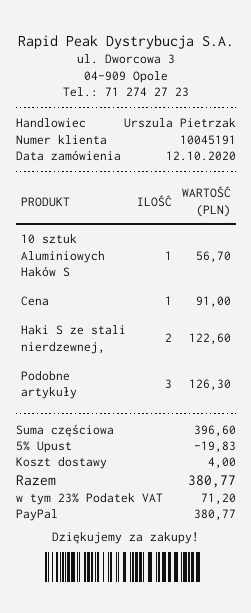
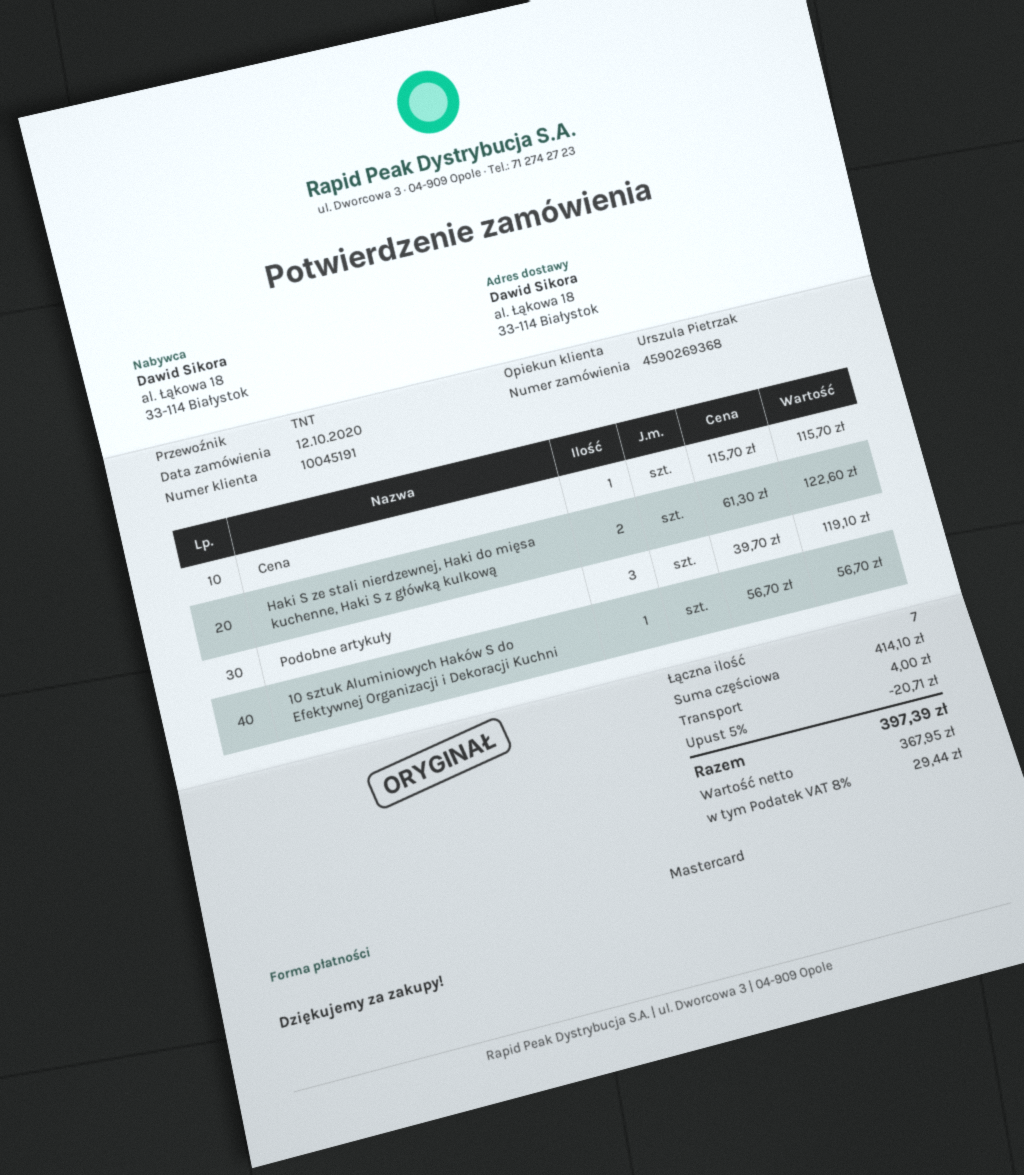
payment method: PayPal -> Mastercard
Cena: 1 for 91.00 -> 1 for 115.70
Podobne artykuły: 3 for 126.30 -> 3 for 119.10
subtotal: 396.60 -> 414.10
discount: 5% = 19.83 -> 5% = 20.71
tax: 23% = 71.20 -> 8% = 29.44
total: 380.77 -> 397.39

